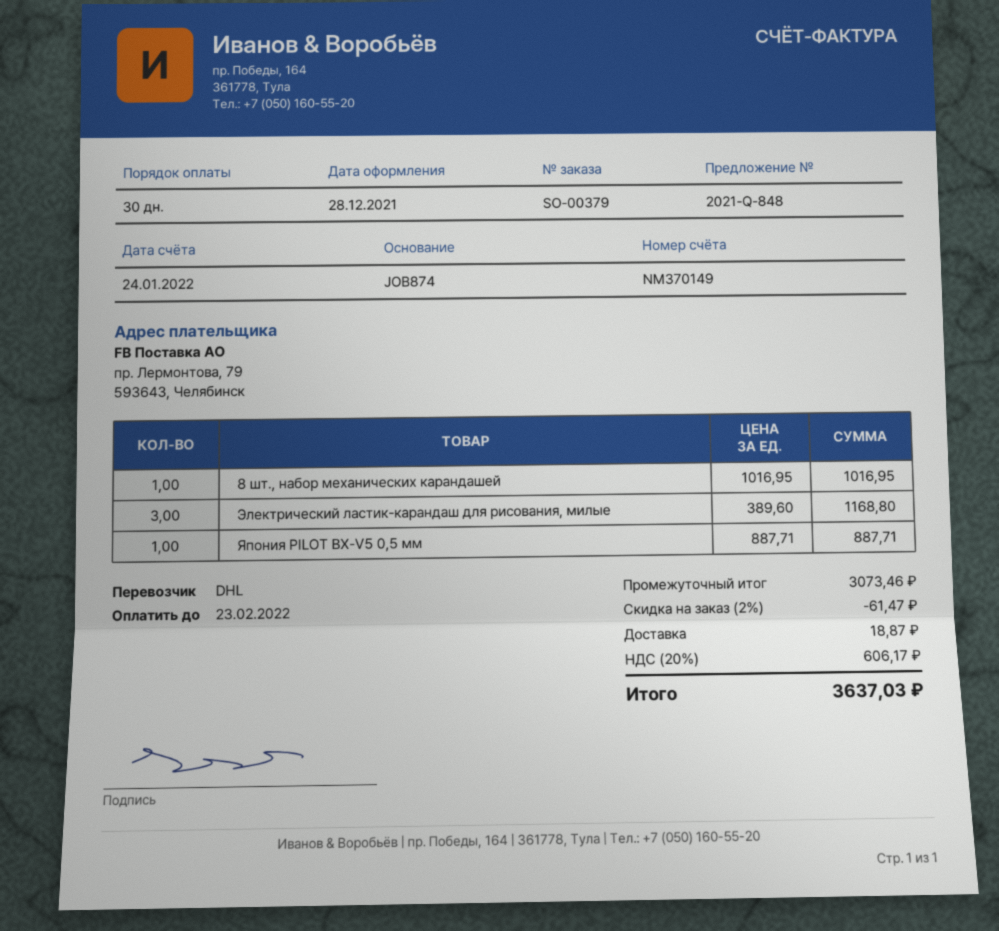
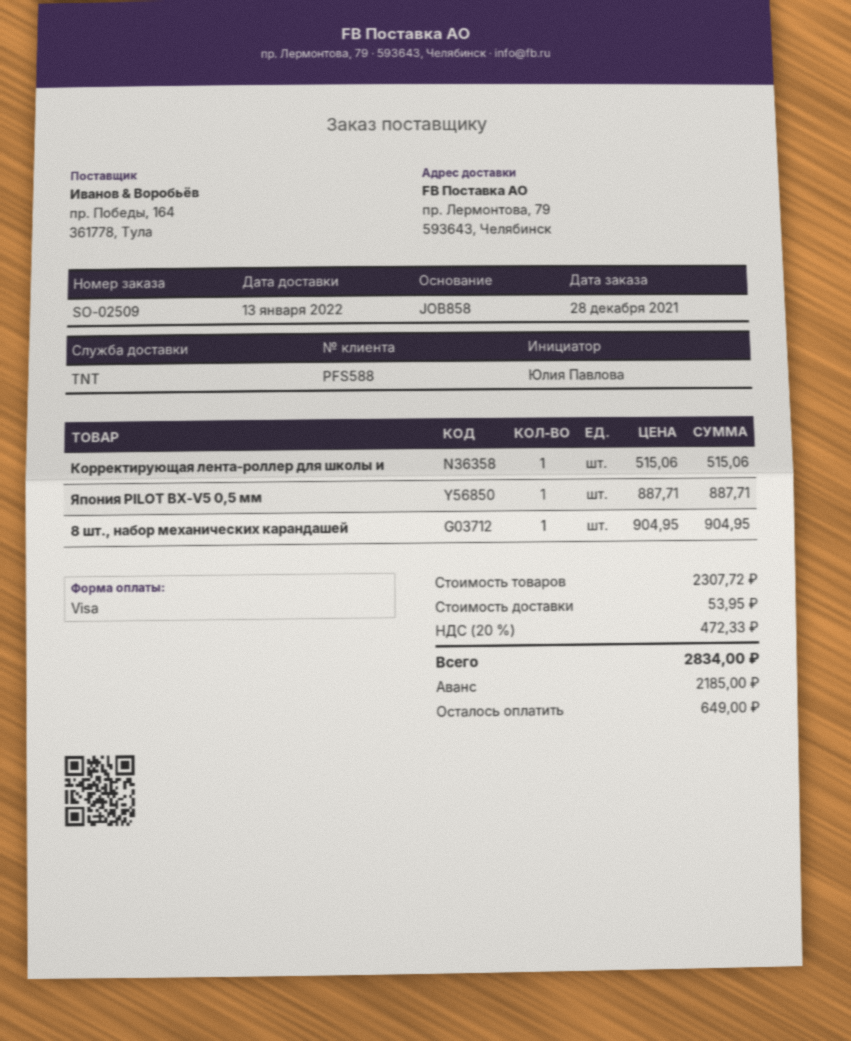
order number: SO-00379 -> SO-02509
reference: JOB874 -> JOB858
shipping method: DHL -> TNT
8 шт., набор механических карандашей: 1 x 1016.95 = 1016.95 -> 1 x 904.95 = 904.95
Электрический ластик-карандаш для рисования, милые: 3 x 389.60 = 1168.80 -> none
Корректирующая лента-роллер для школы и: none -> 1 x 515.06 = 515.06
subtotal: 3073.46 -> 2307.72
discount: 2% = 61.47 -> none
shipping: 18.87 -> 53.95
tax: 20% = 606.17 -> 20% = 472.33
total: 3637.03 -> 2834.00

